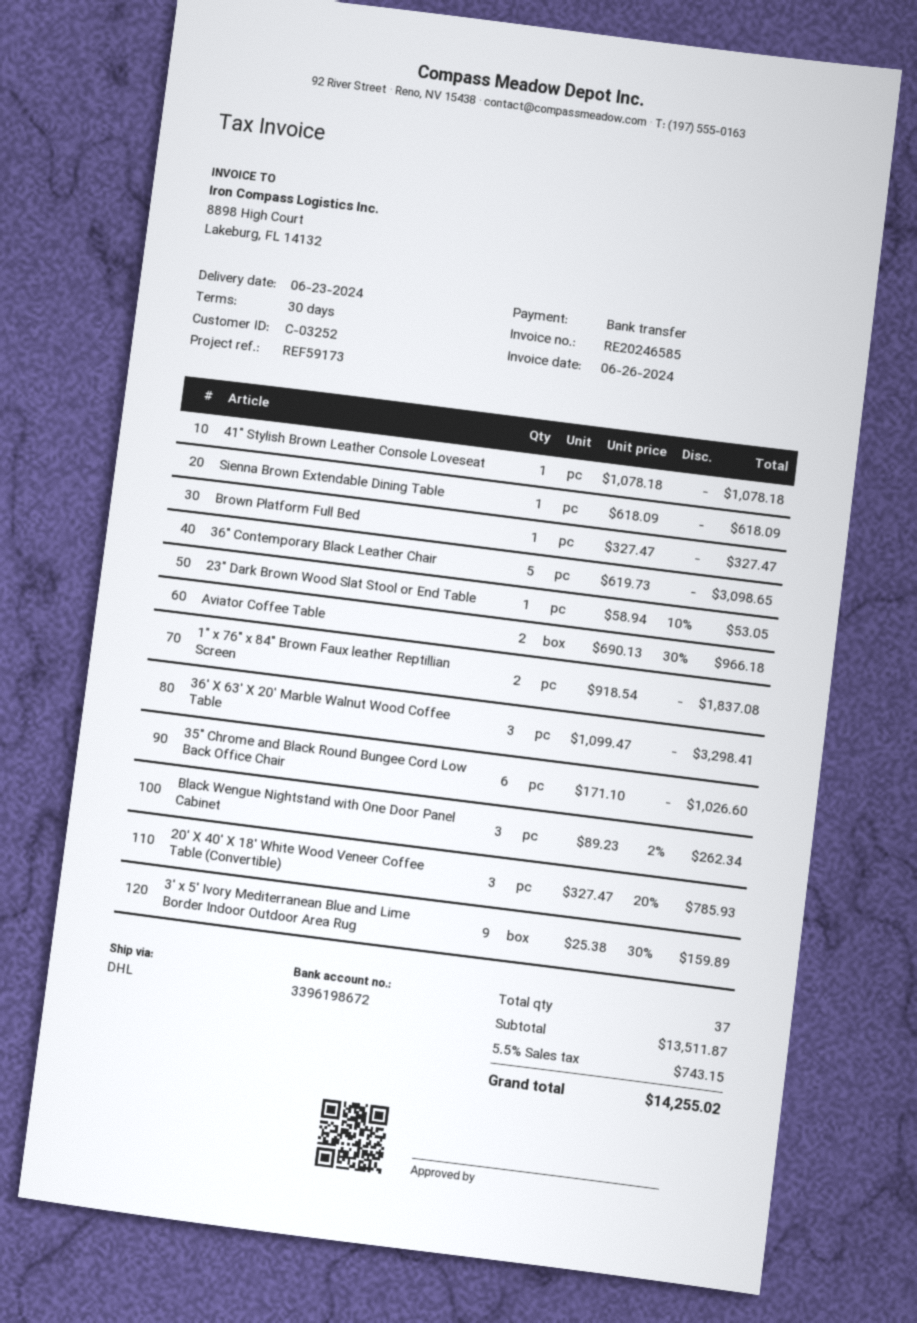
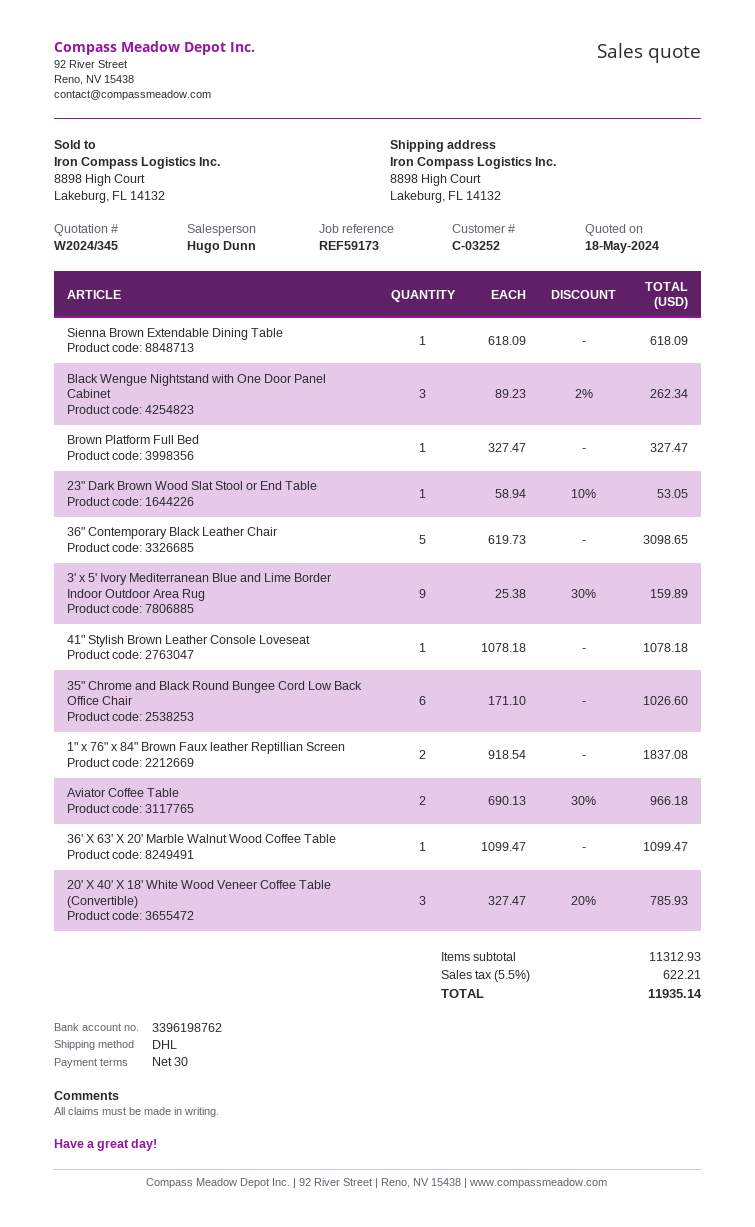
bank account: 3396198672 -> 3396198762
36' X 63' X 20' Marble Walnut Wood Coffee Table: 3 x 1099.47 = 3298.41 -> 1 x 1099.47 = 1099.47
subtotal: 13511.87 -> 11312.93
tax: 5.5% = 743.15 -> 5.5% = 622.21
total: 14255.02 -> 11935.14

